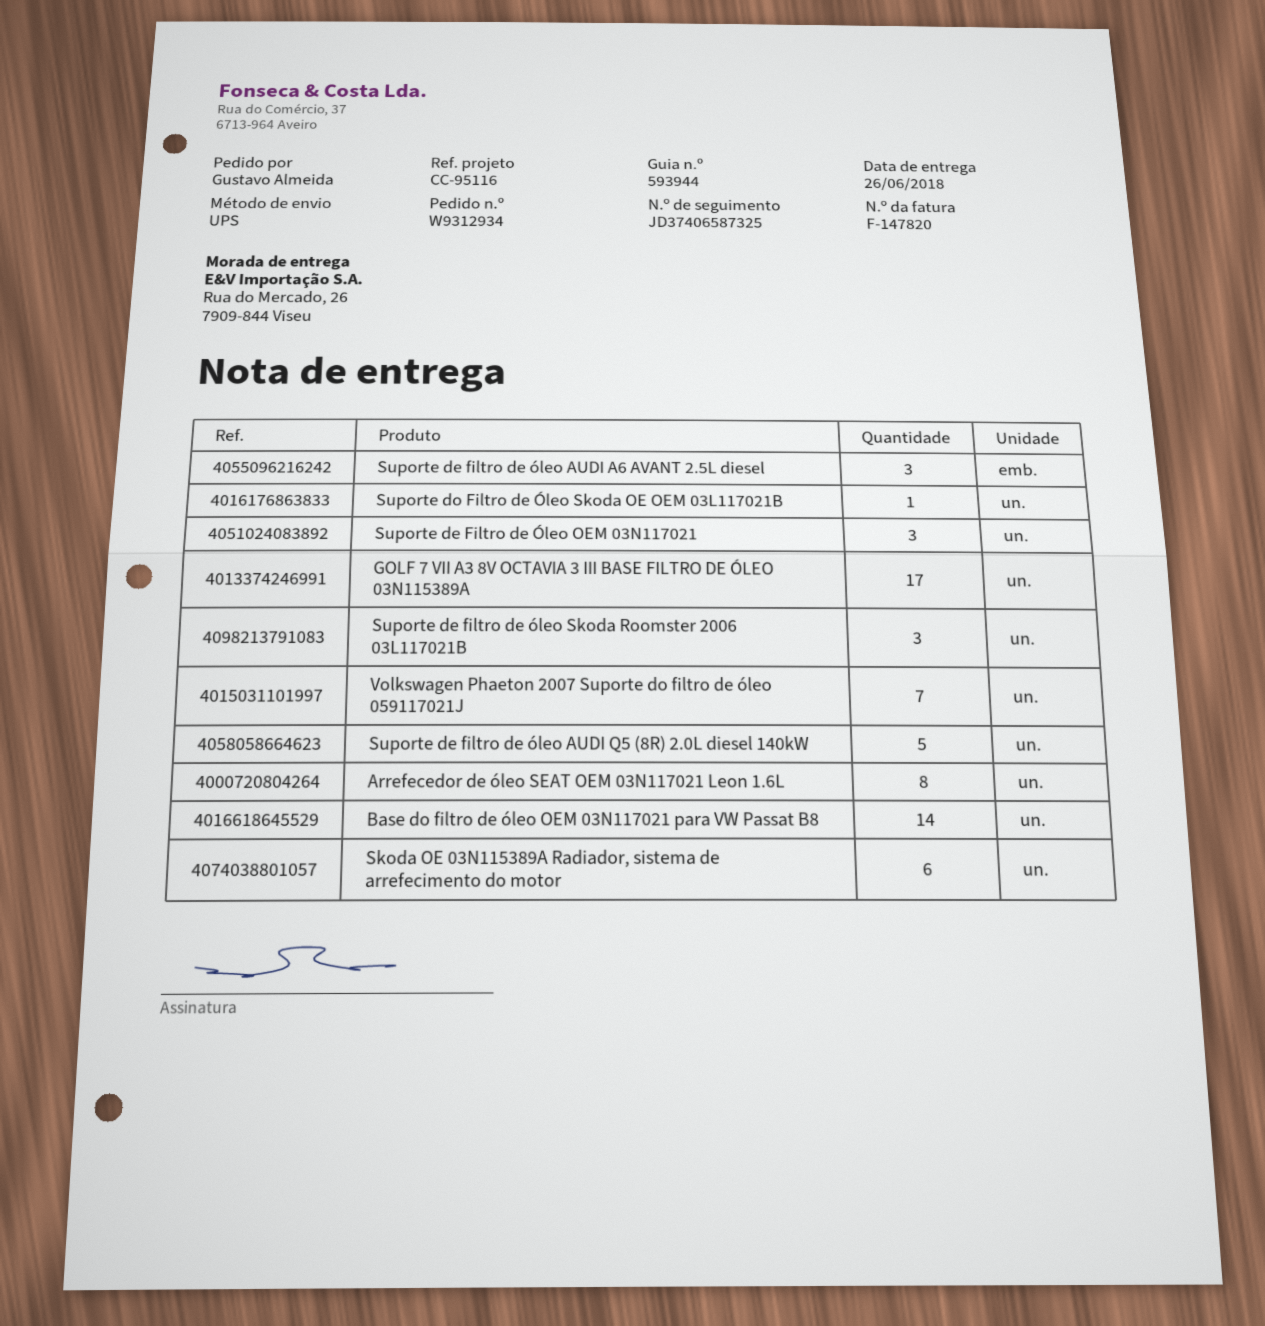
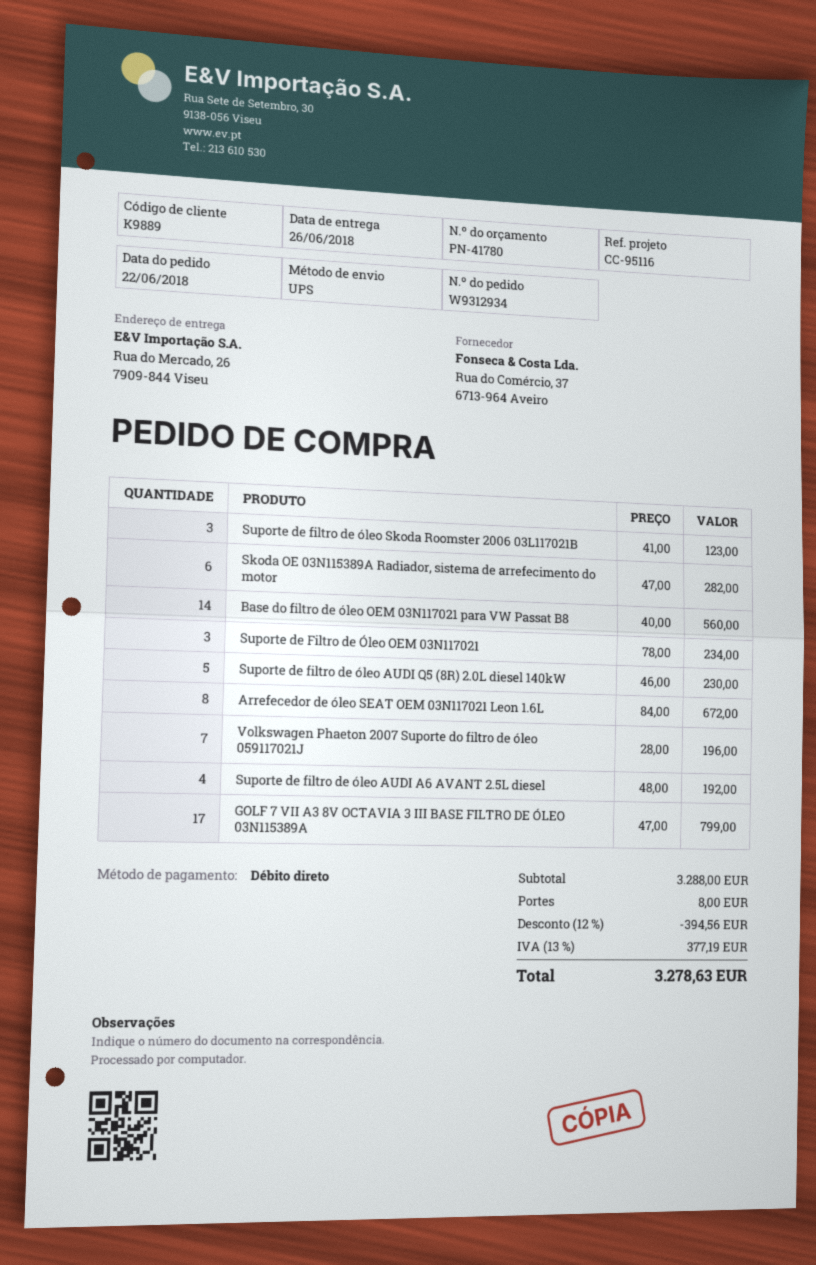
Suporte de filtro de óleo AUDI A6 AVANT 2.5L diesel: 3 -> 4
Suporte do Filtro de Óleo Skoda OE OEM 03L117021B: 1 -> none

